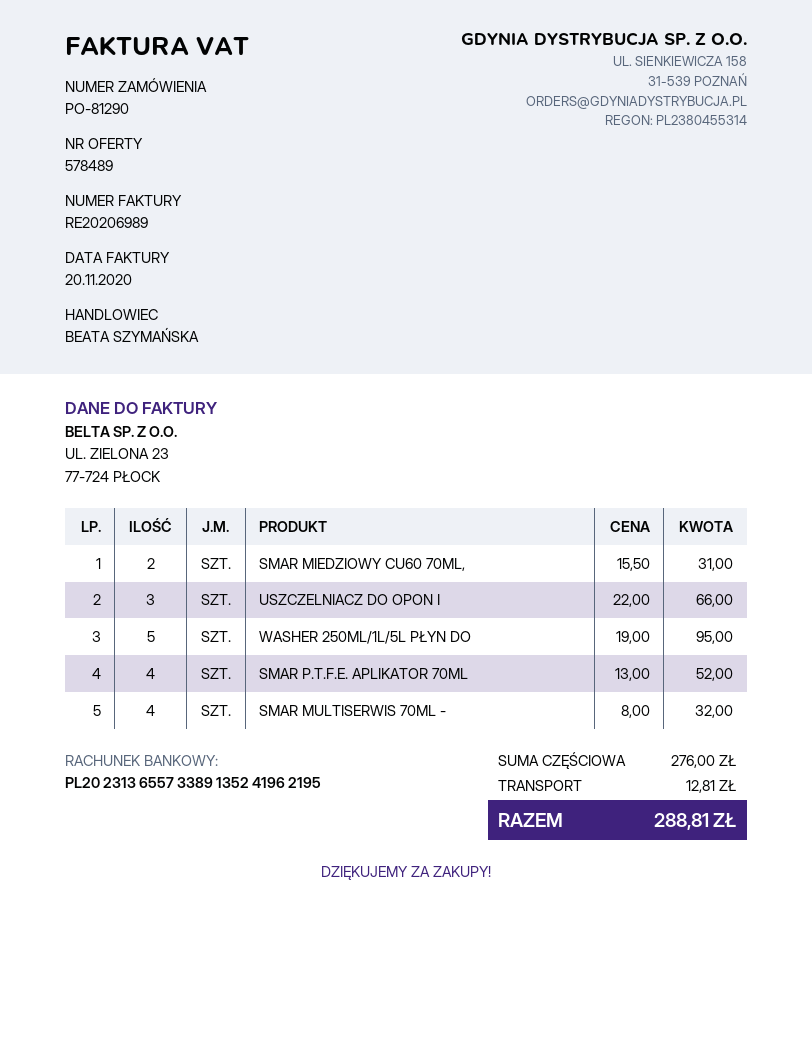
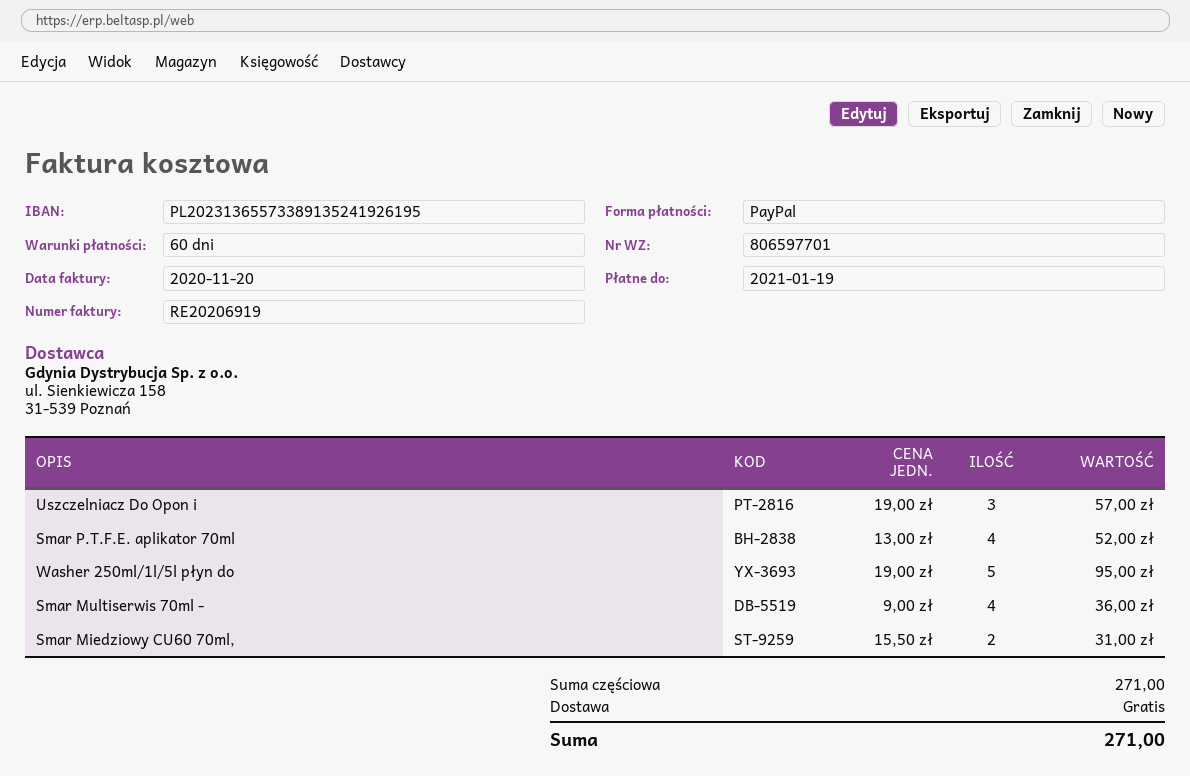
invoice number: RE20206989 -> RE20206919
bank account: PL20231365573389135241962195 -> PL20231365573389135241926195
USZCZELNIACZ DO OPON I: 3 x 22.00 = 66.00 -> 3 x 19.00 = 57.00
SMAR MULTISERWIS 70ML -: 4 x 8.00 = 32.00 -> 4 x 9.00 = 36.00
subtotal: 276.00 -> 271.00
shipping: 12.81 -> 0.00
total: 288.81 -> 271.00

